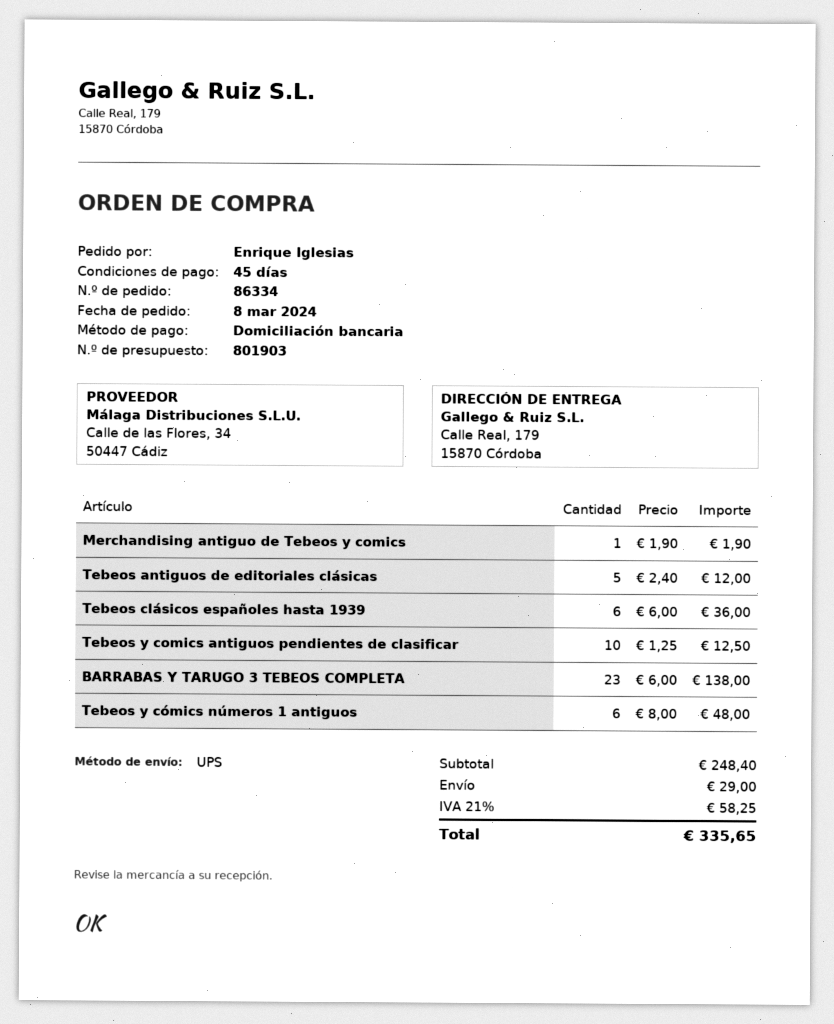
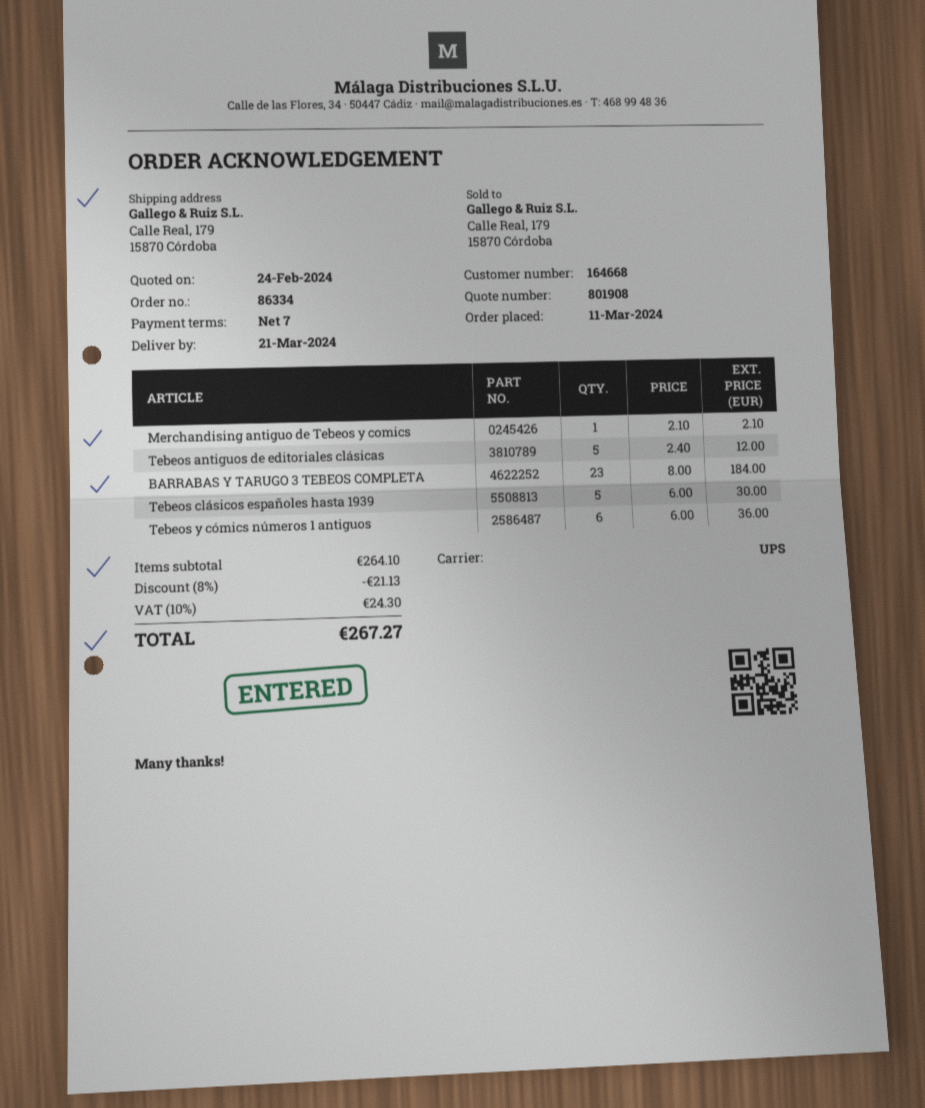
quote number: 801903 -> 801908
order date: 2024-03-08 -> 2024-03-11
payment terms: 45 days -> 7 days
Merchandising antiguo de Tebeos y comics: 1 x 1.90 = 1.90 -> 1 x 2.10 = 2.10
Tebeos clásicos españoles hasta 1939: 6 x 6.00 = 36.00 -> 5 x 6.00 = 30.00
Tebeos y comics antiguos pendientes de clasificar: 10 x 1.25 = 12.50 -> none
BARRABAS Y TARUGO 3 TEBEOS COMPLETA: 23 x 6.00 = 138.00 -> 23 x 8.00 = 184.00
Tebeos y cómics números 1 antiguos: 6 x 8.00 = 48.00 -> 6 x 6.00 = 36.00
subtotal: 248.40 -> 264.10
discount: none -> 8% = 21.13
shipping: 29.00 -> none
tax: 21% = 58.25 -> 10% = 24.30
total: 335.65 -> 267.27

